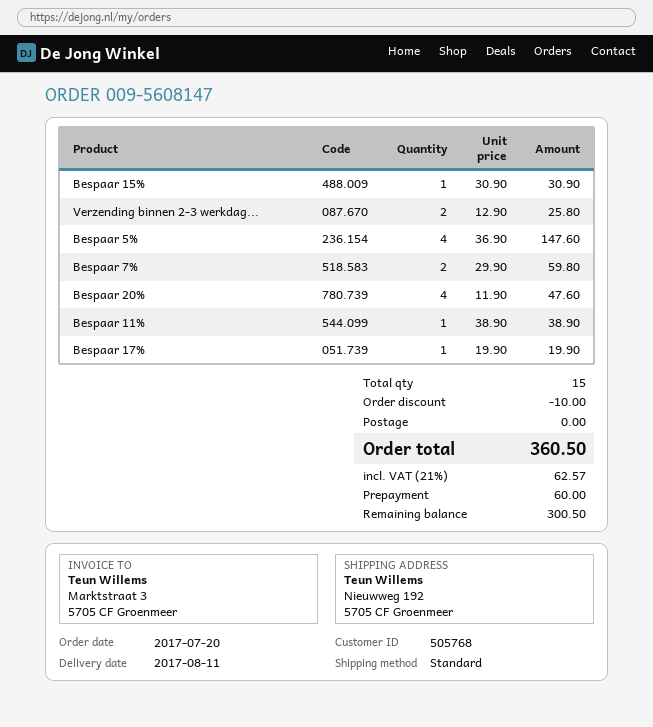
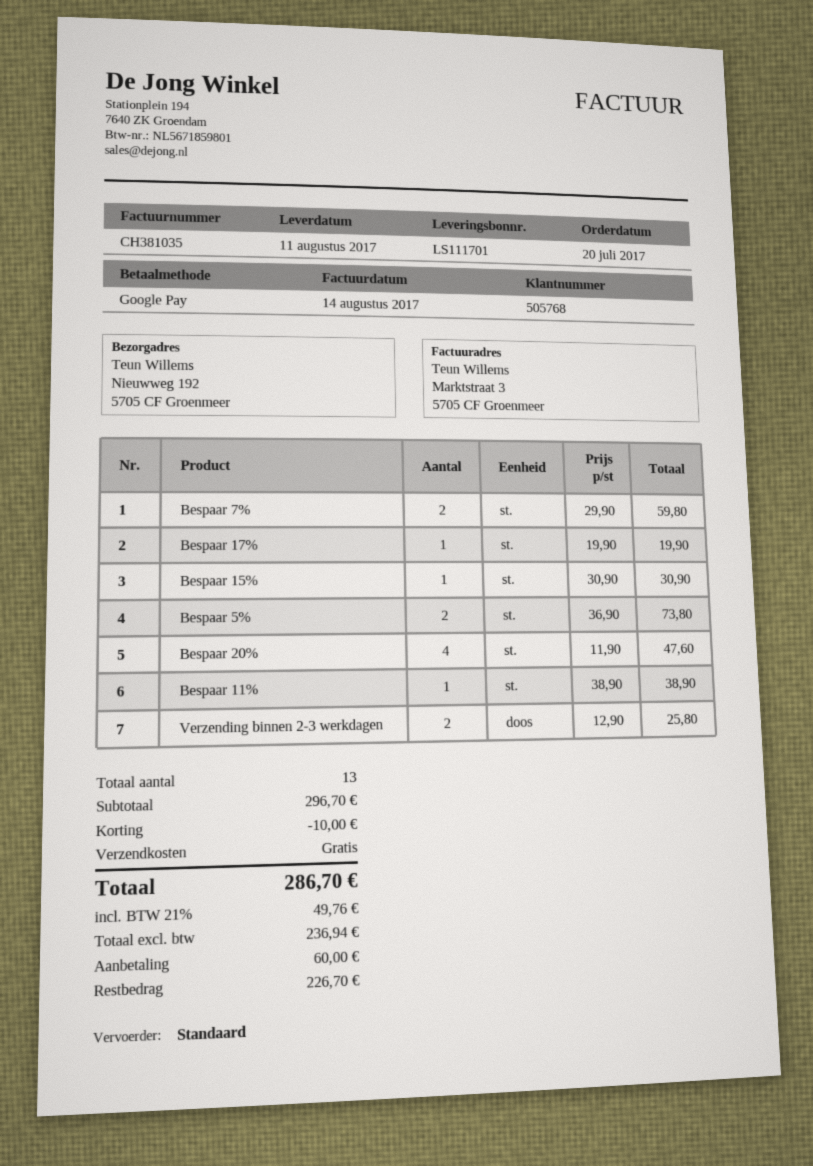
Bespaar 5%: 4 x 36.90 = 147.60 -> 2 x 36.90 = 73.80
total quantity: 15 -> 13
tax: 21% = 62.57 -> 21% = 49.76
total: 360.50 -> 286.70
balance: 300.50 -> 226.70

